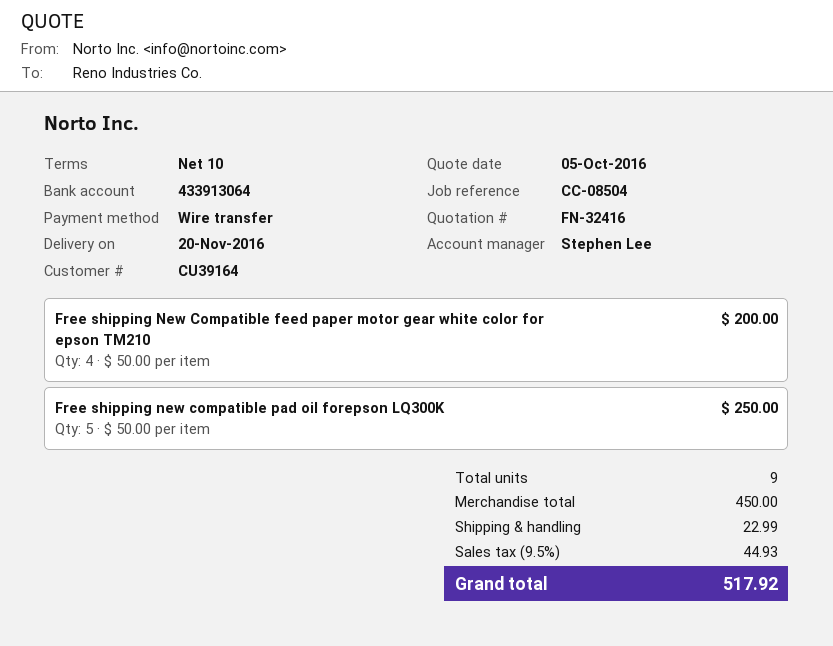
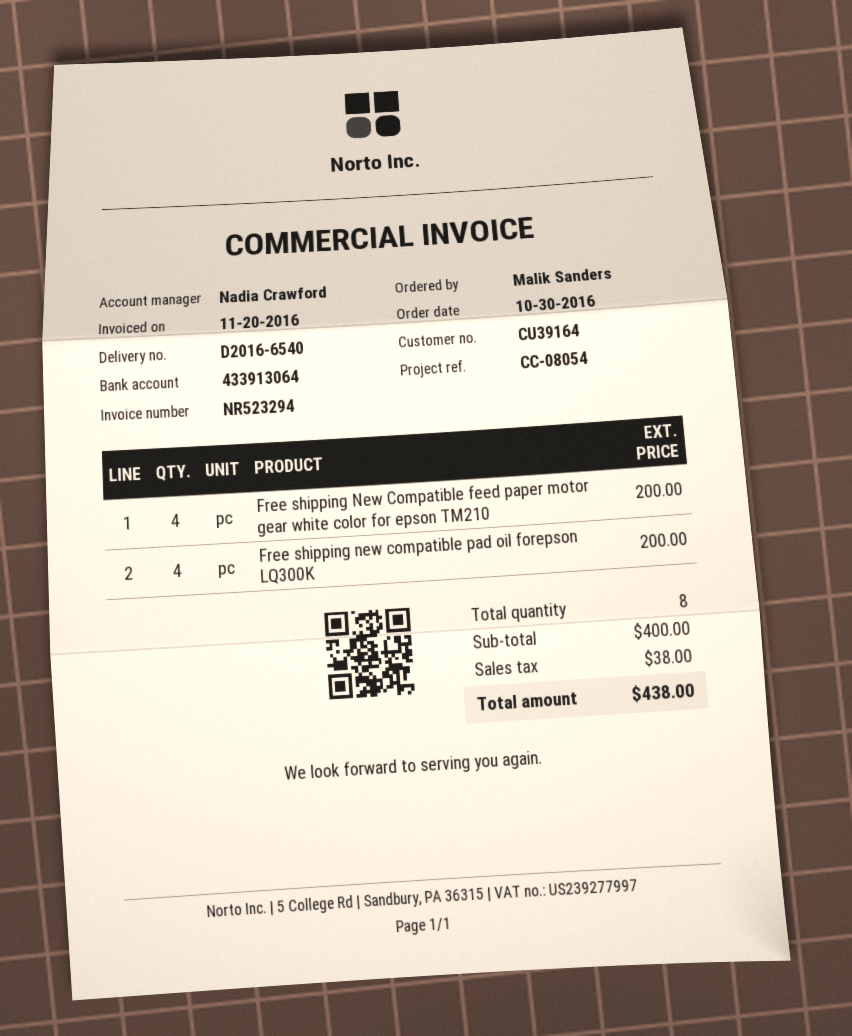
reference: CC-08504 -> CC-08054
sales rep: Stephen Lee -> Nadia Crawford
Free shipping new compatible pad oil forepson LQ300K: 5 for 250.00 -> 4 for 200.00
total quantity: 9 -> 8
subtotal: 450.00 -> 400.00
shipping: 22.99 -> none
tax: 44.93 -> 38.00
total: 517.92 -> 438.00

